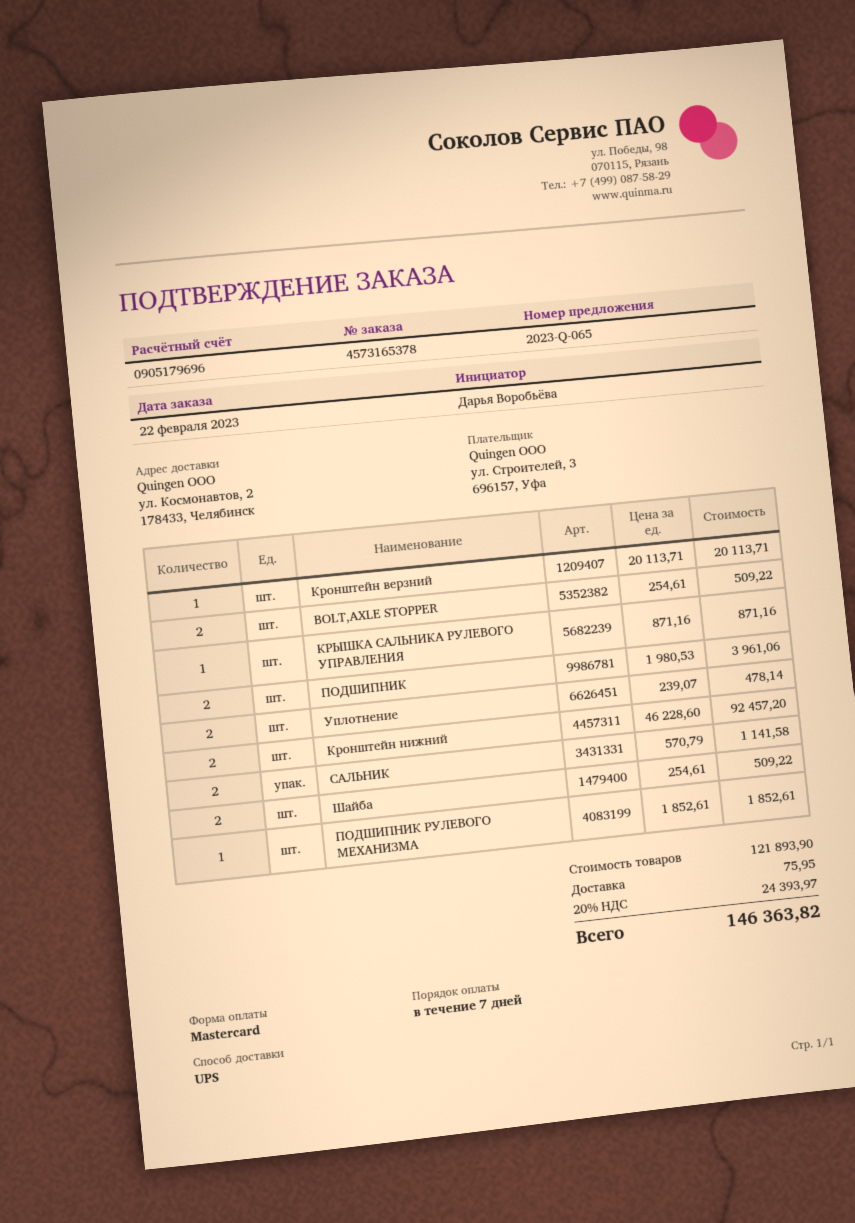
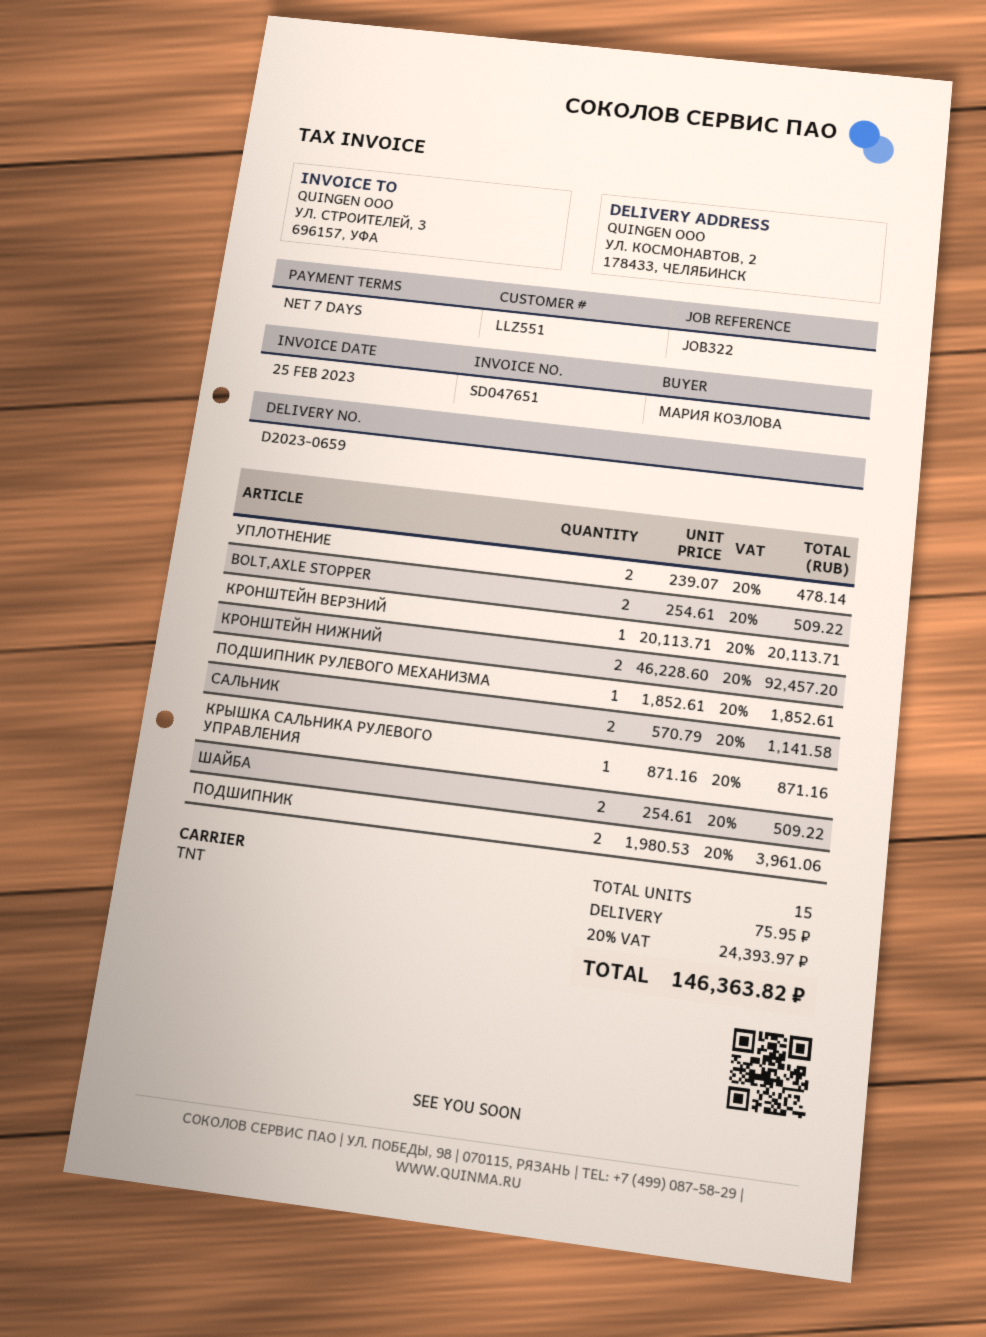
ordered by: Дарья Воробьёва -> МАРИЯ КОЗЛОВА
shipping method: UPS -> TNT

